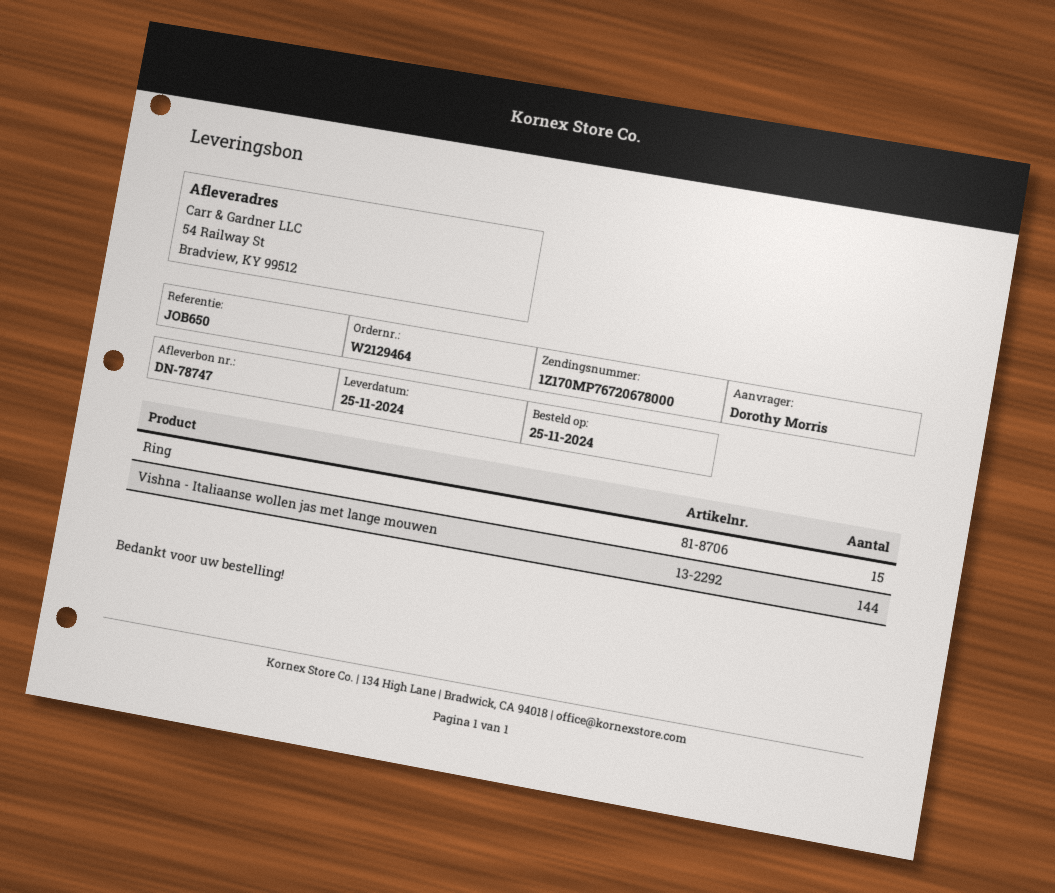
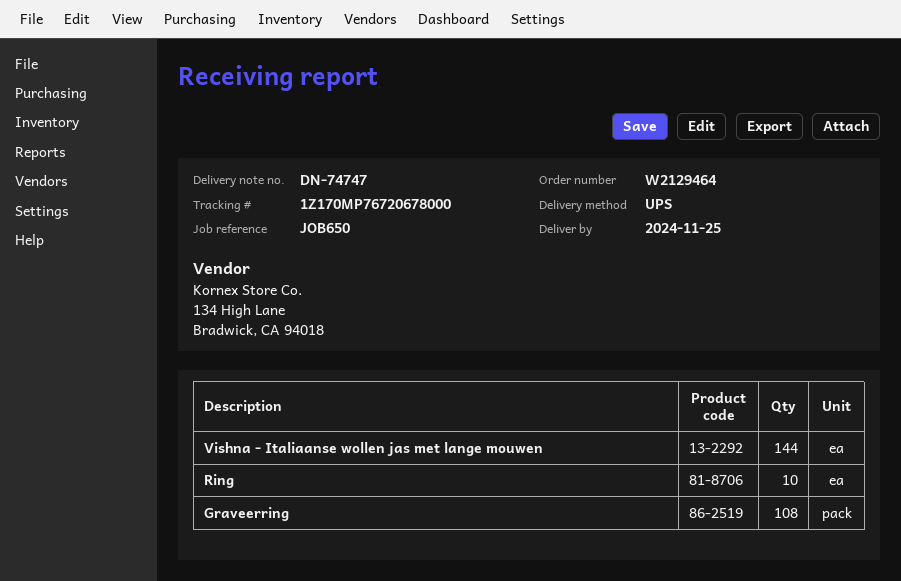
delivery note number: DN-78747 -> DN-74747
Ring: 15 -> 10
Graveerring: none -> 108

